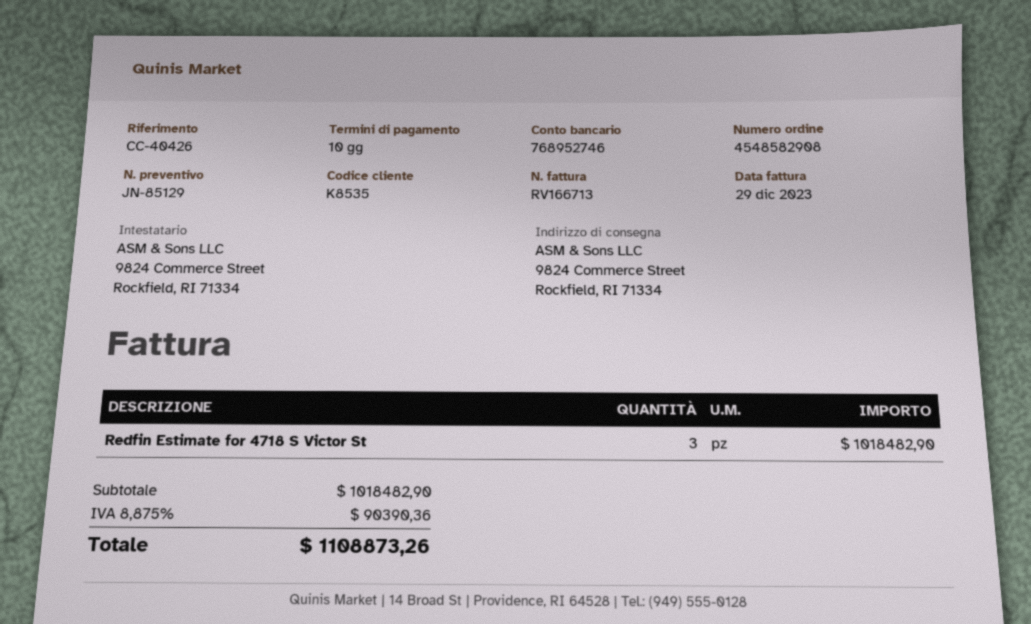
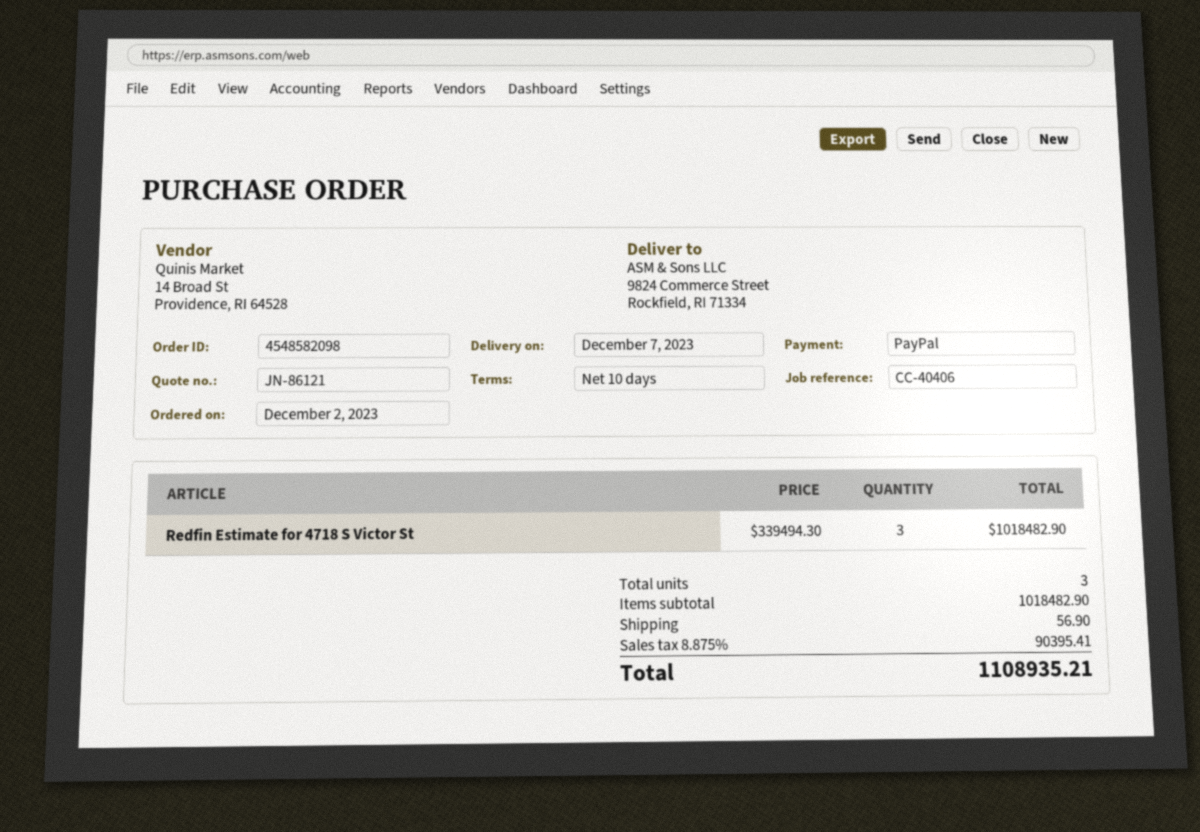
quote number: JN-85129 -> JN-86121
order number: 4548582908 -> 4548582098
reference: CC-40426 -> CC-40406
shipping: none -> 56.90
tax: 8.875% = 90390.36 -> 8.875% = 90395.41
total: 1108873.26 -> 1108935.21

